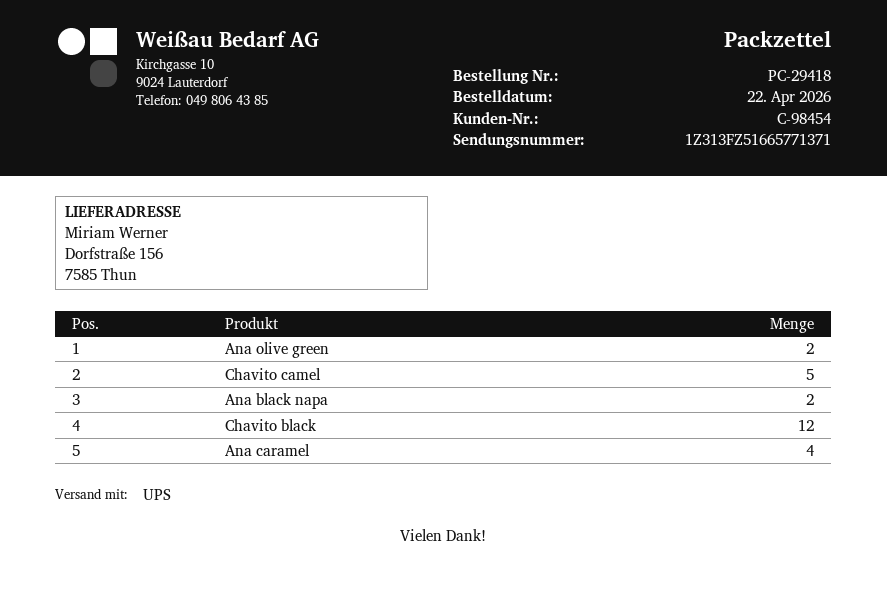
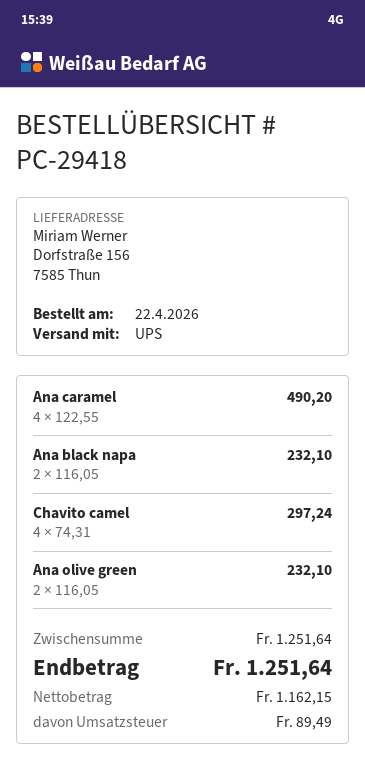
Chavito camel: 5 -> 4
Chavito black: 12 -> none

